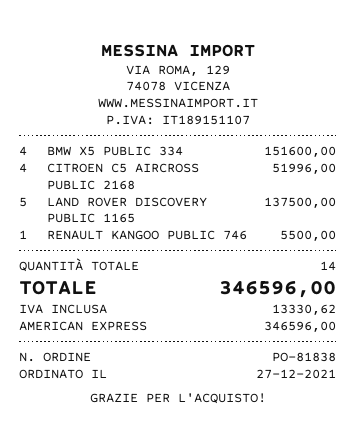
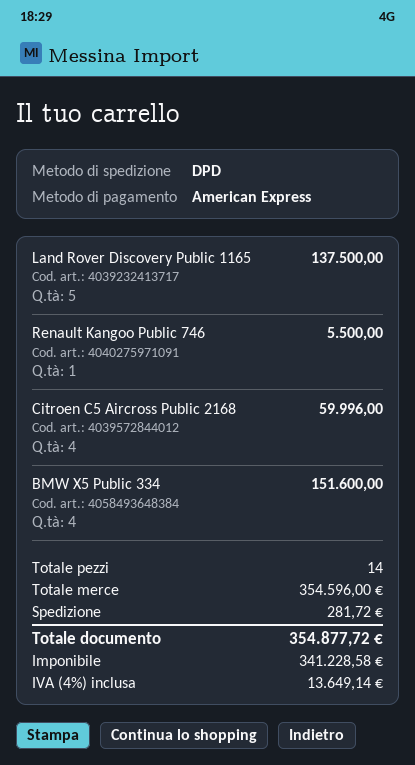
CITROEN C5 AIRCROSS PUBLIC 2168: 4 for 51996.00 -> 4 for 59996.00
shipping: none -> 281.72
tax: 13330.62 -> 13649.14
total: 346596.00 -> 354877.72

